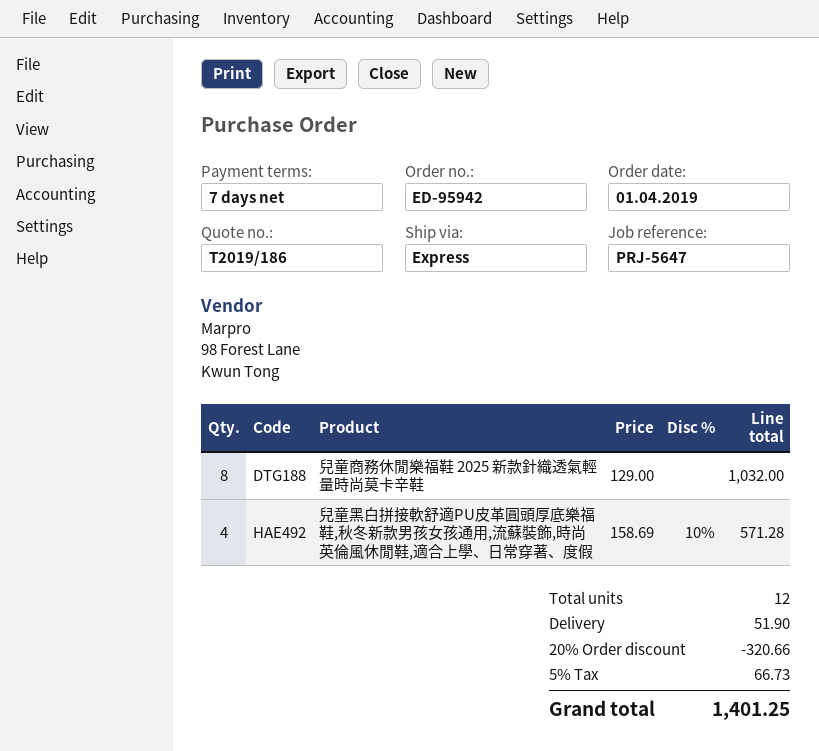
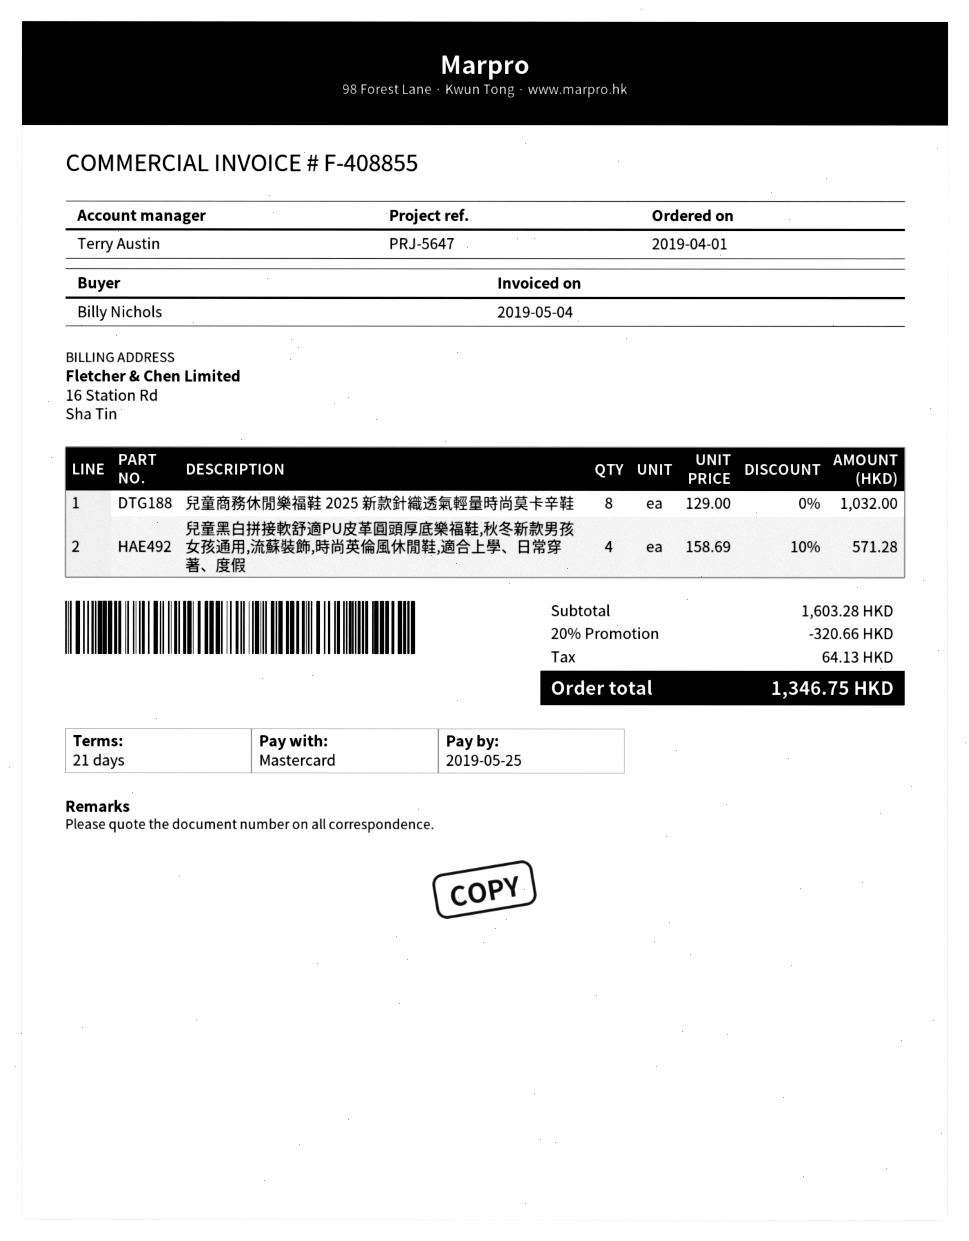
payment terms: 7 days -> 21 days
shipping: 51.90 -> none
tax: 66.73 -> 64.13
total: 1401.25 -> 1346.75

